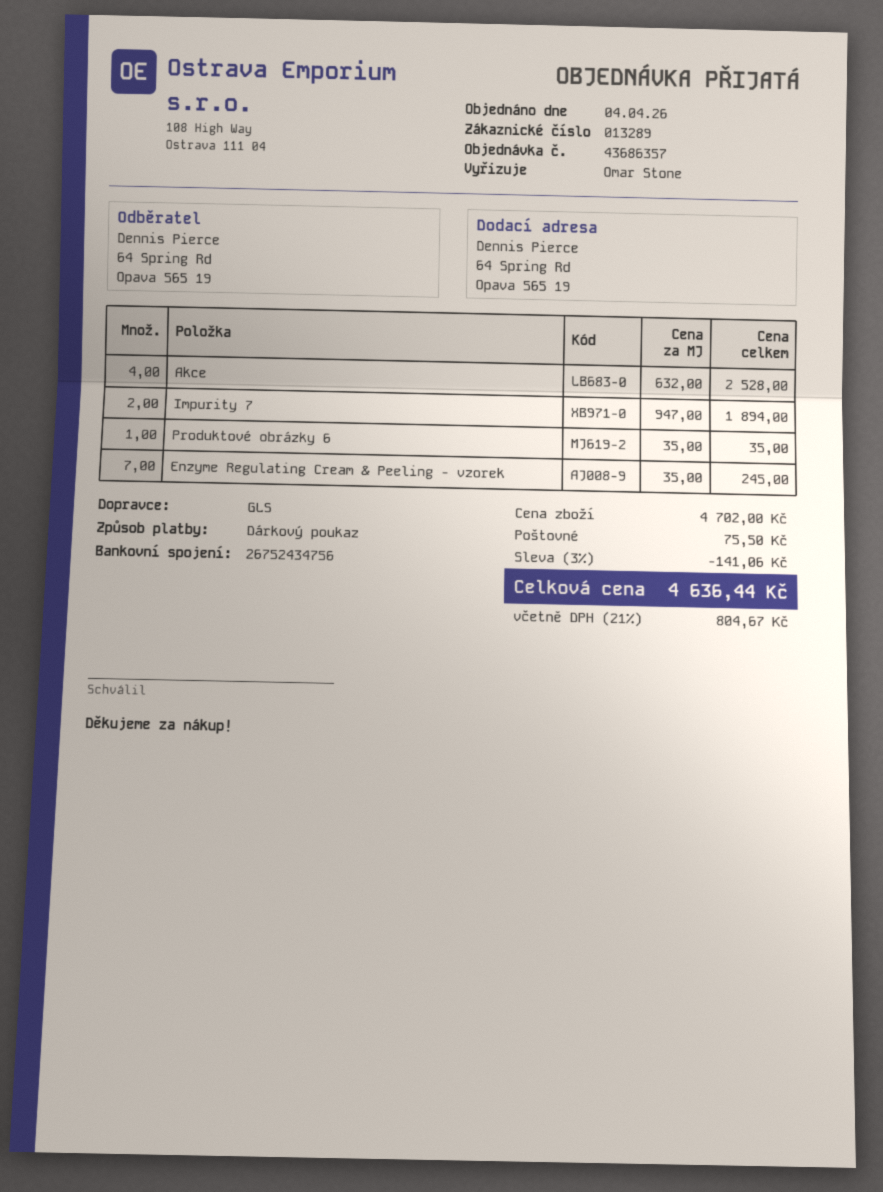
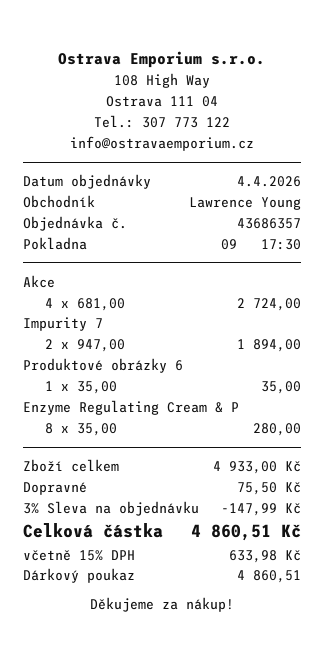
sales rep: Omar Stone -> Lawrence Young
Akce: 4 x 632.00 = 2528.00 -> 4 x 681.00 = 2724.00
Enzyme Regulating Cream & Peeling - vzorek: 7 x 35.00 = 245.00 -> 8 x 35.00 = 280.00
subtotal: 4702.00 -> 4933.00
discount: 3% = 141.06 -> 3% = 147.99
tax: 21% = 804.67 -> 15% = 633.98
total: 4636.44 -> 4860.51

